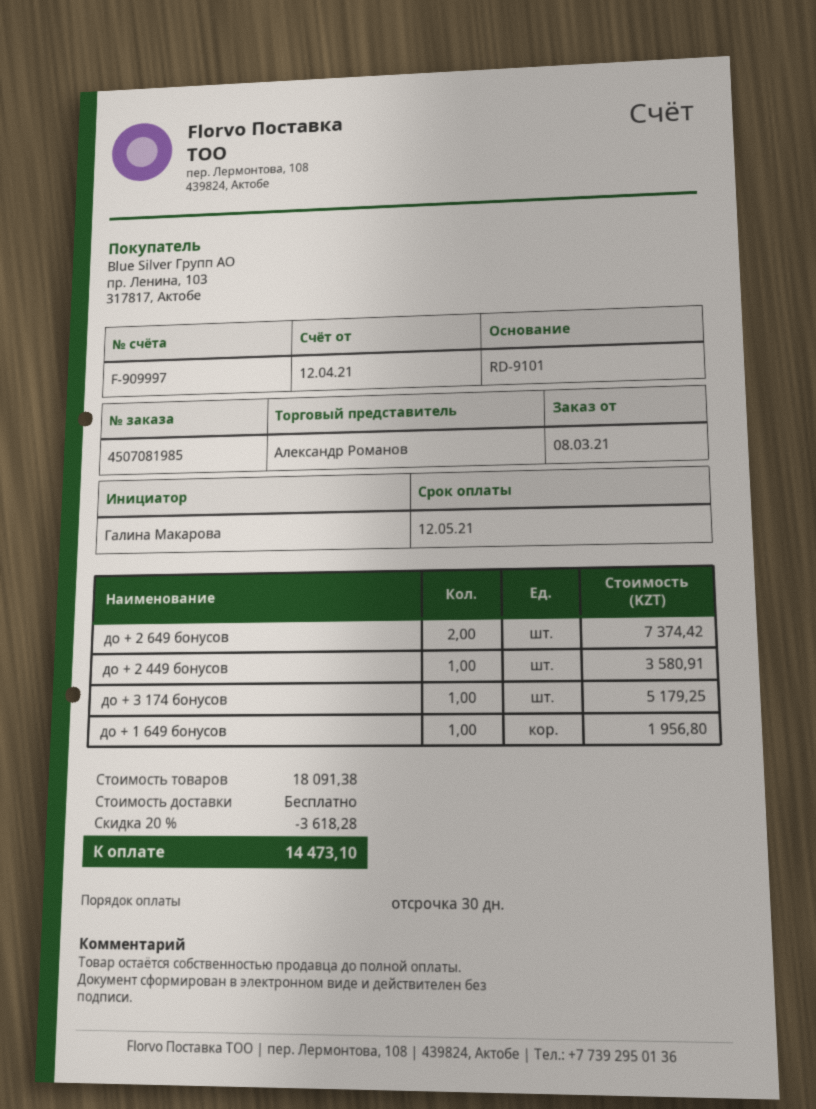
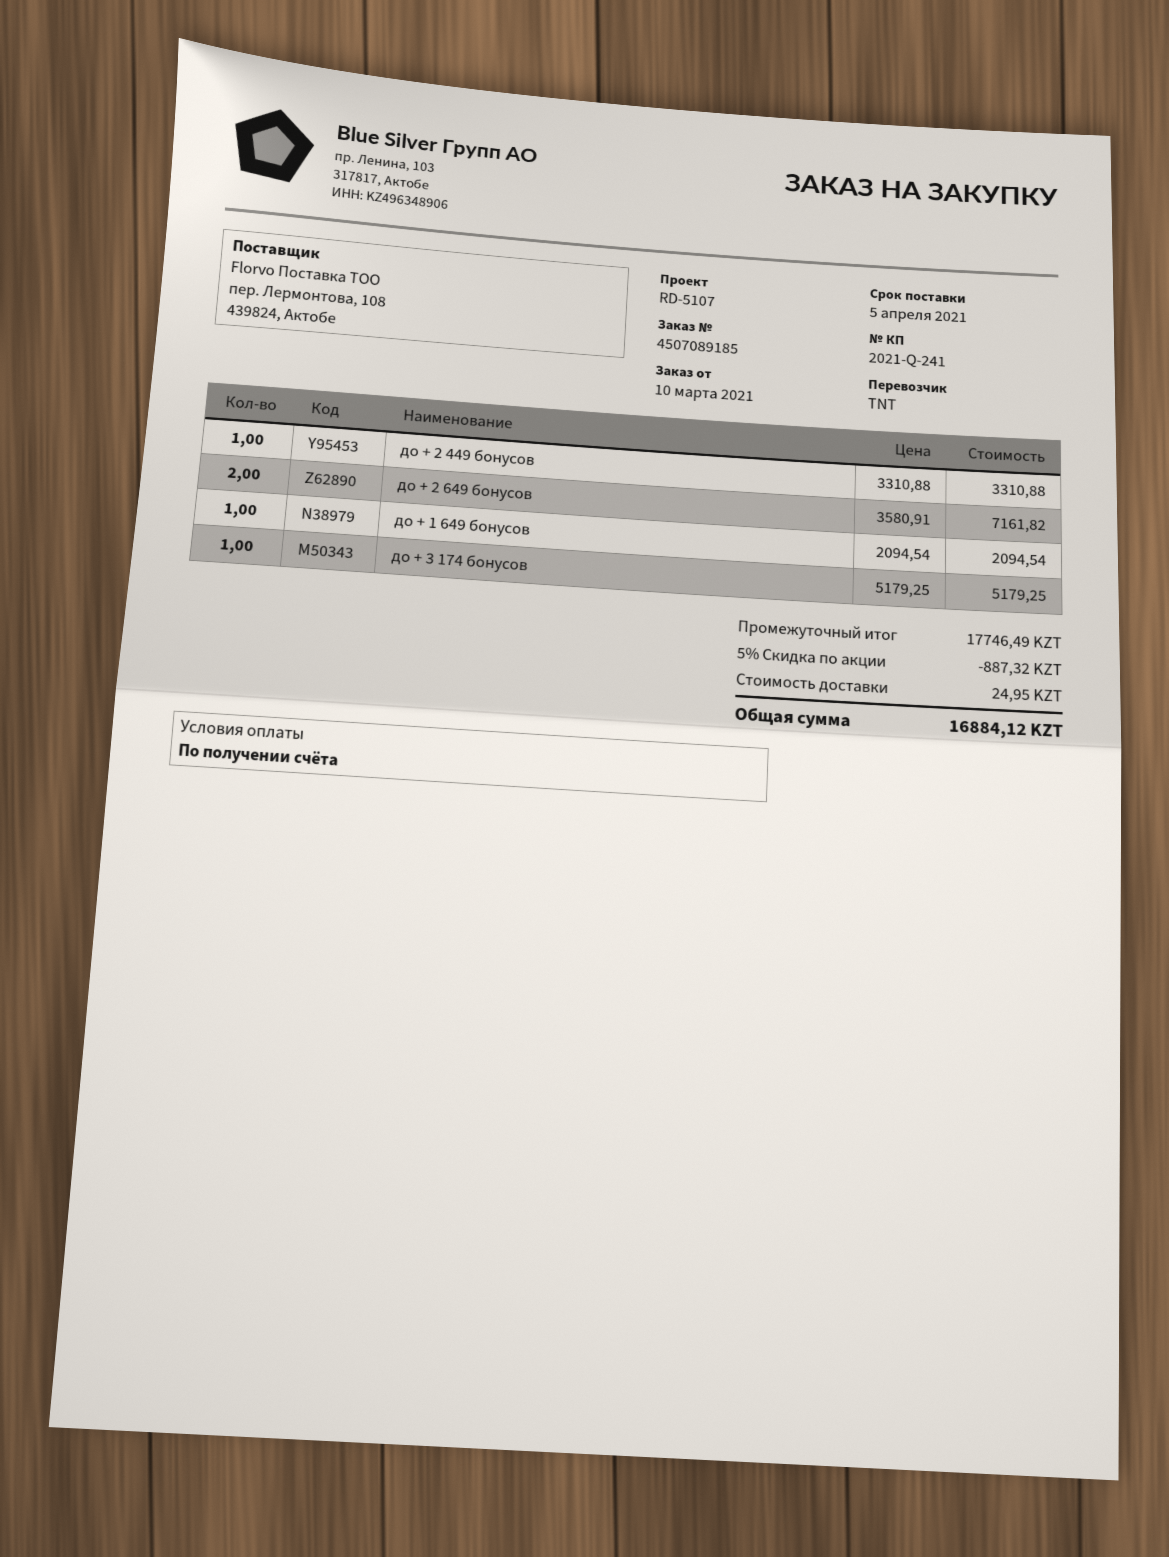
order number: 4507081985 -> 4507089185
order date: 2021-03-08 -> 2021-03-10
payment terms: 30 days -> on receipt
reference: RD-9101 -> RD-5107
до + 2 649 бонусов: 2 for 7374.42 -> 2 for 7161.82
до + 2 449 бонусов: 1 for 3580.91 -> 1 for 3310.88
до + 1 649 бонусов: 1 for 1956.80 -> 1 for 2094.54
subtotal: 18091.38 -> 17746.49
discount: 20% = 3618.28 -> 5% = 887.32
shipping: 0.00 -> 24.95
total: 14473.10 -> 16884.12

